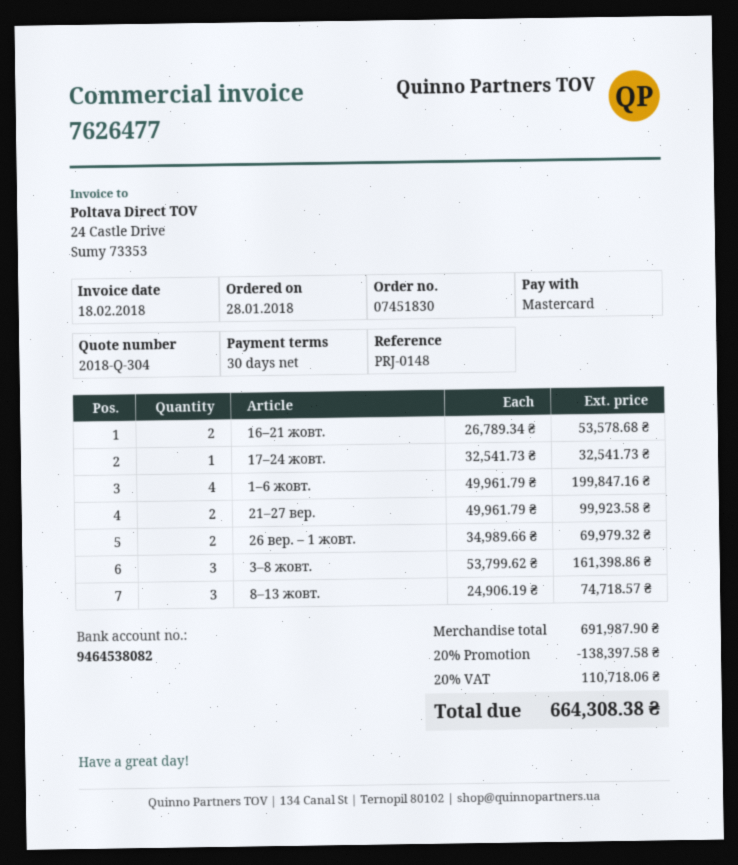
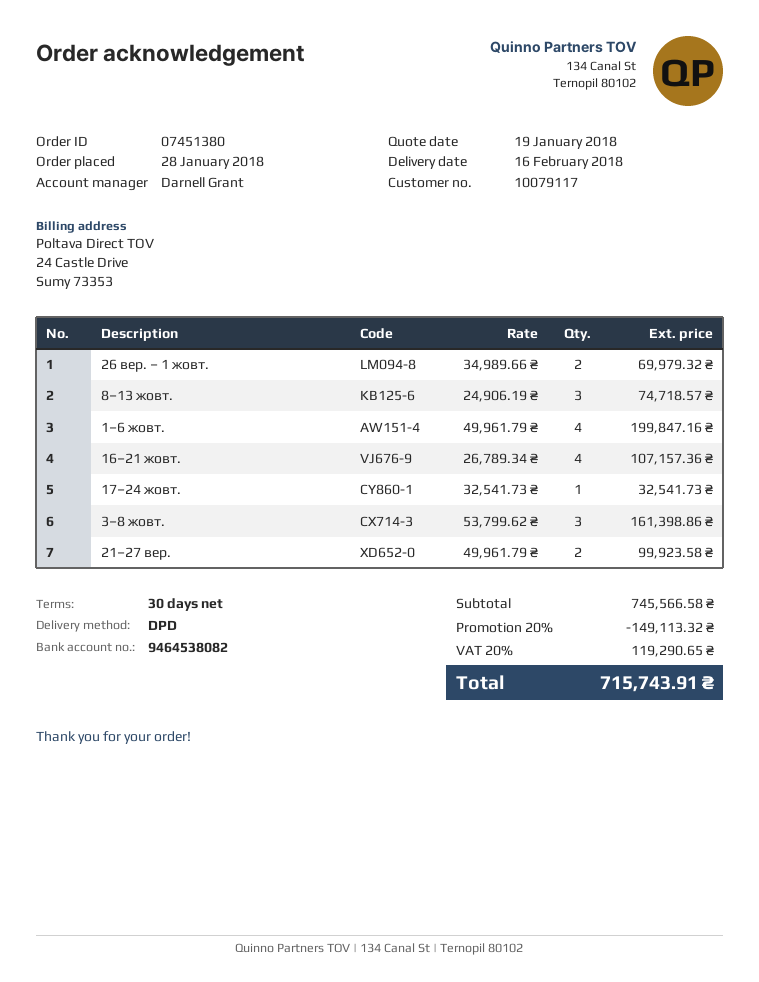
order number: 07451830 -> 07451380
16–21 жовт.: 2 x 26789.34 = 53578.68 -> 4 x 26789.34 = 107157.36
subtotal: 691987.90 -> 745566.58
discount: 20% = 138397.58 -> 20% = 149113.32
tax: 20% = 110718.06 -> 20% = 119290.65
total: 664308.38 -> 715743.91

